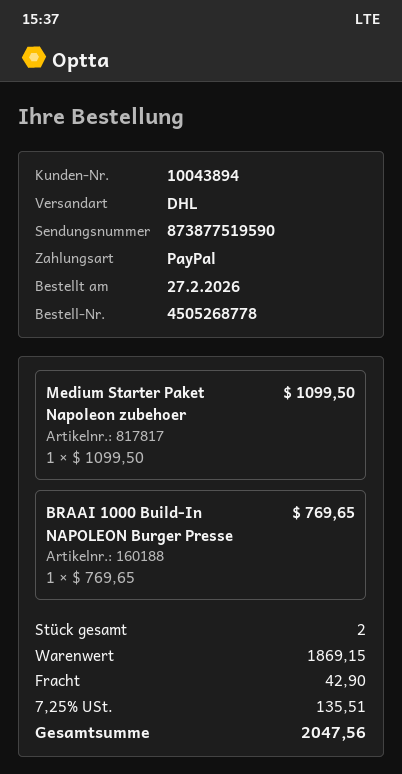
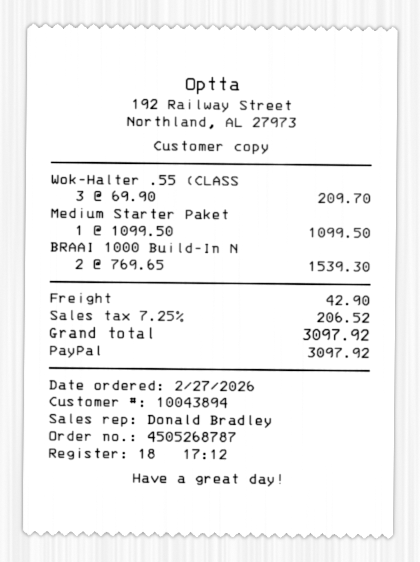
order number: 4505268778 -> 4505268787
BRAAI 1000 Build-In NAPOLEON Burger Presse: 1 x 769.65 = 769.65 -> 2 x 769.65 = 1539.30
Wok-Halter .55 (CLASS: none -> 3 x 69.90 = 209.70
tax: 7.25% = 135.51 -> 7.25% = 206.52
total: 2047.56 -> 3097.92

